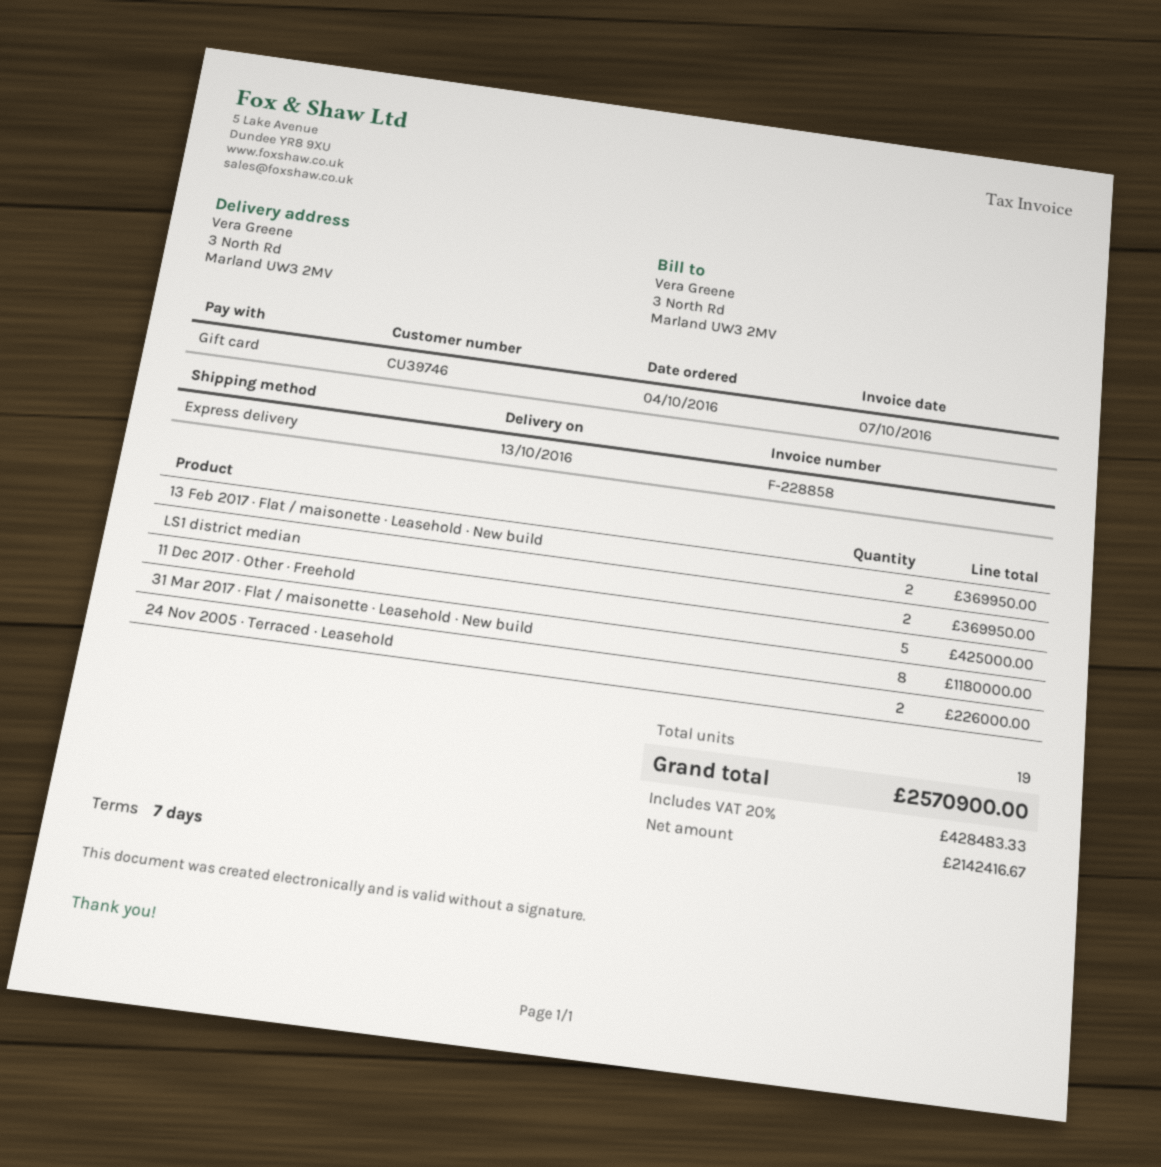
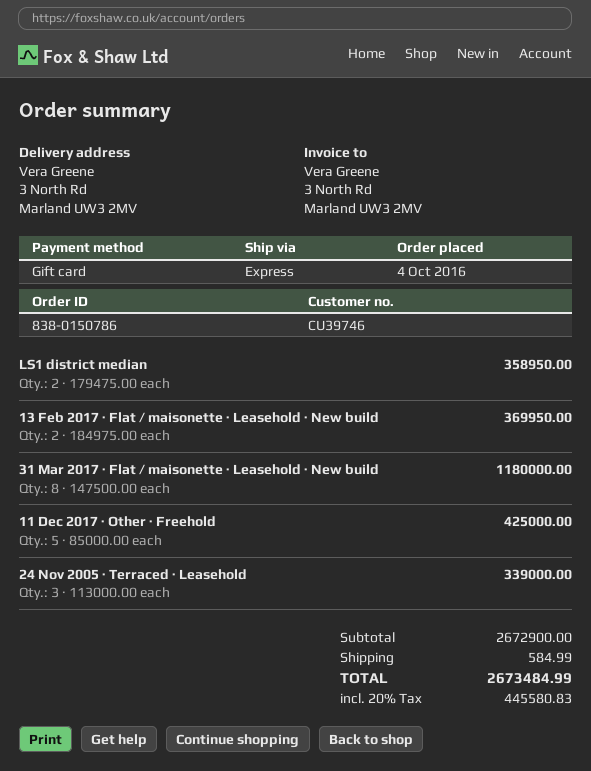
LS1 district median: 2 for 369950.00 -> 2 for 358950.00
24 Nov 2005 · Terraced · Leasehold: 2 for 226000.00 -> 3 for 339000.00
shipping: none -> 584.99
tax: 20% = 428483.33 -> 20% = 445580.83
total: 2570900.00 -> 2673484.99

